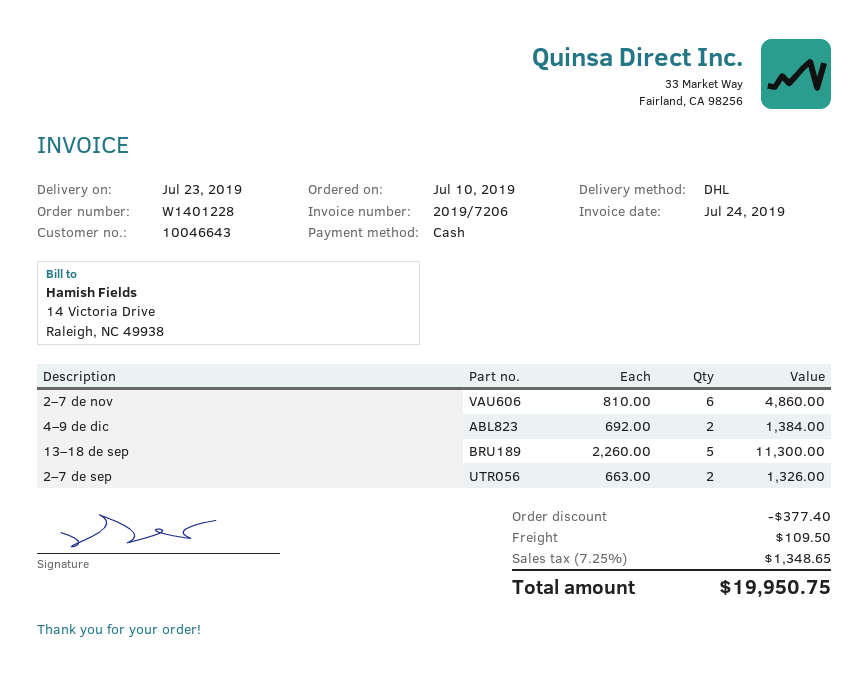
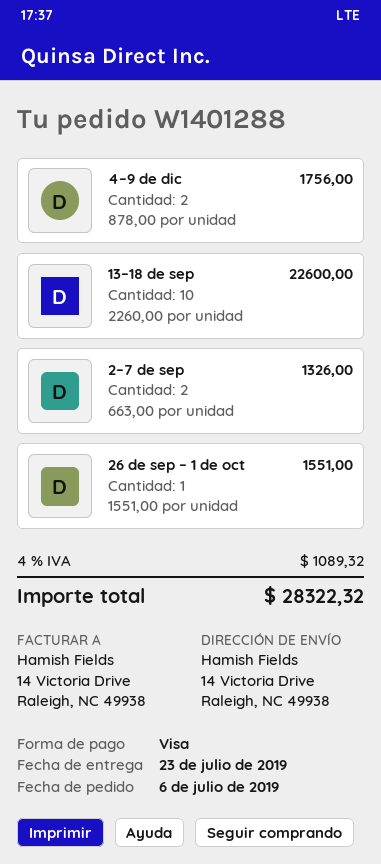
order number: W1401228 -> W1401288
order date: 2019-07-10 -> 2019-07-06
payment method: cash -> Visa
2–7 de nov: 6 x 810.00 = 4860.00 -> none
4–9 de dic: 2 x 692.00 = 1384.00 -> 2 x 878.00 = 1756.00
13–18 de sep: 5 x 2260.00 = 11300.00 -> 10 x 2260.00 = 22600.00
26 de sep – 1 de oct: none -> 1 x 1551.00 = 1551.00
discount: 377.40 -> none
shipping: 109.50 -> none
tax: 7.25% = 1348.65 -> 4% = 1089.32
total: 19950.75 -> 28322.32

